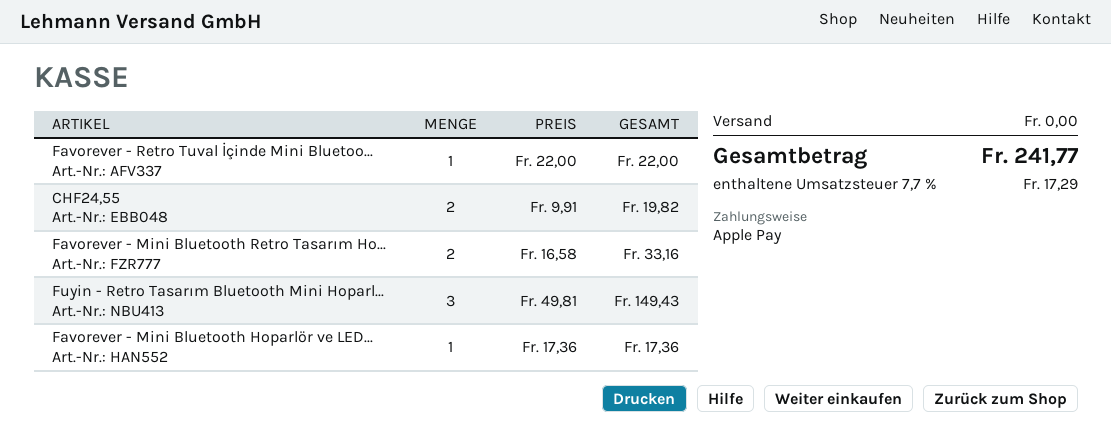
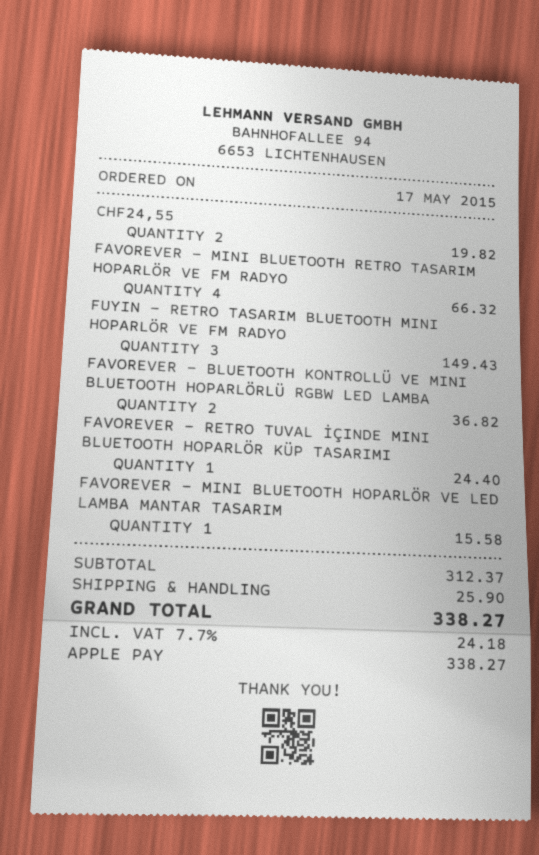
Favorever - Retro Tuval İçinde Mini Bluetoo...: 1 for 22.00 -> 1 for 24.40
Favorever - Mini Bluetooth Retro Tasarım Ho...: 2 for 33.16 -> 4 for 66.32
Favorever - Mini Bluetooth Hoparlör ve LED...: 1 for 17.36 -> 1 for 15.58
FAVOREVER - BLUETOOTH KONTROLLÜ VE MINI BLUETOOTH HOPARLÖRLÜ RGBW LED LAMBA: none -> 2 for 36.82
shipping: 0.00 -> 25.90
tax: 7.7% = 17.29 -> 7.7% = 24.18
total: 241.77 -> 338.27

